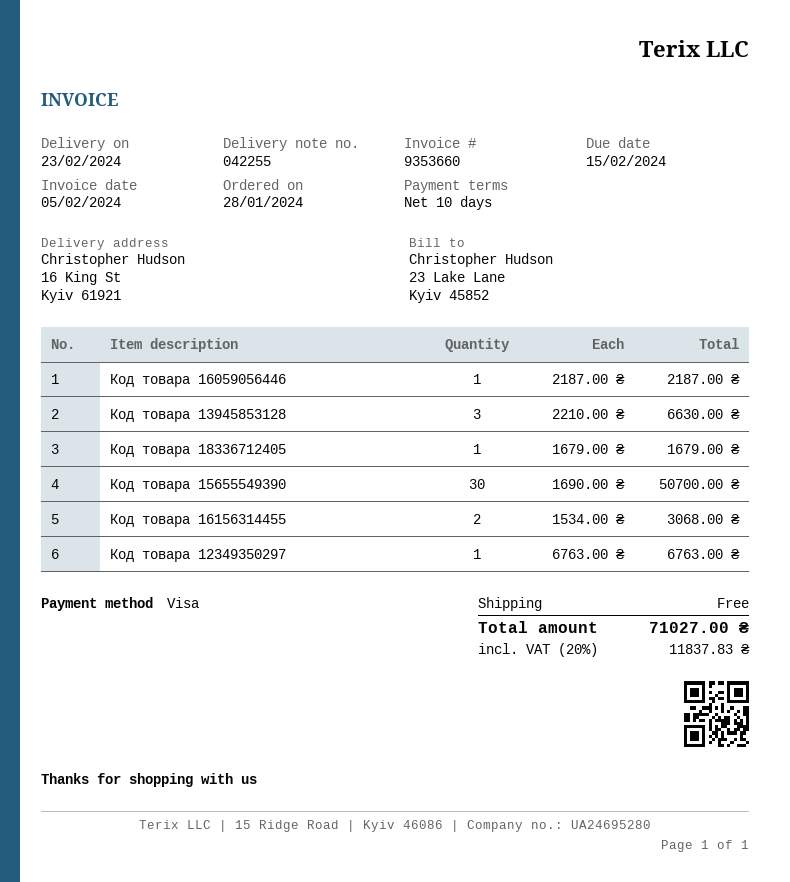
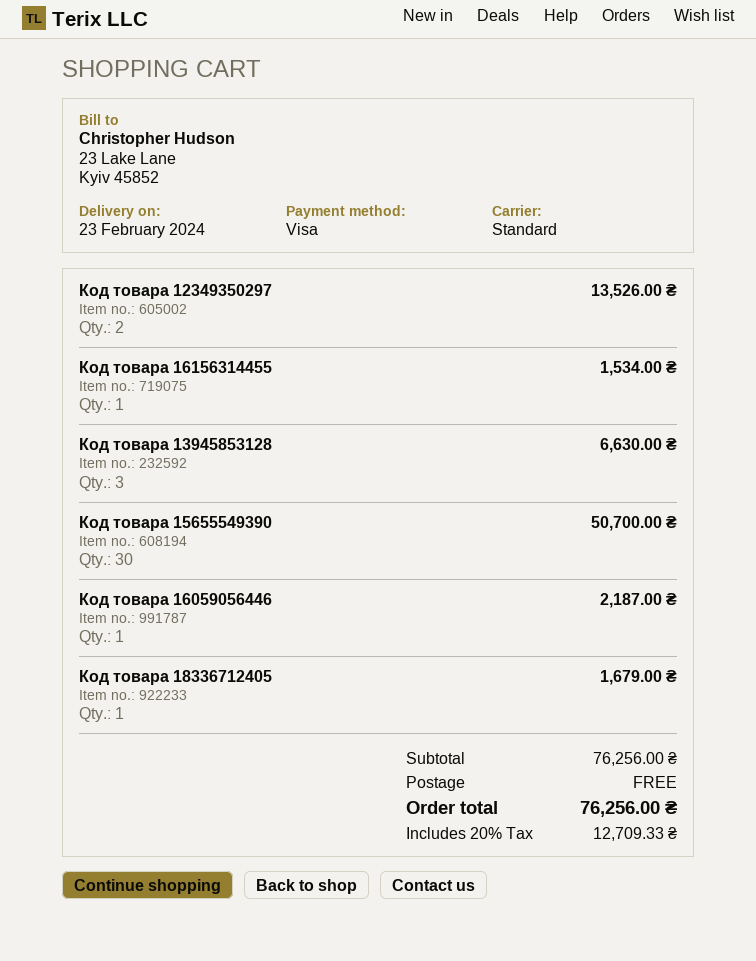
Код товара 16156314455: 2 for 3068.00 -> 1 for 1534.00
Код товара 12349350297: 1 for 6763.00 -> 2 for 13526.00
tax: 20% = 11837.83 -> 20% = 12709.33
total: 71027.00 -> 76256.00

